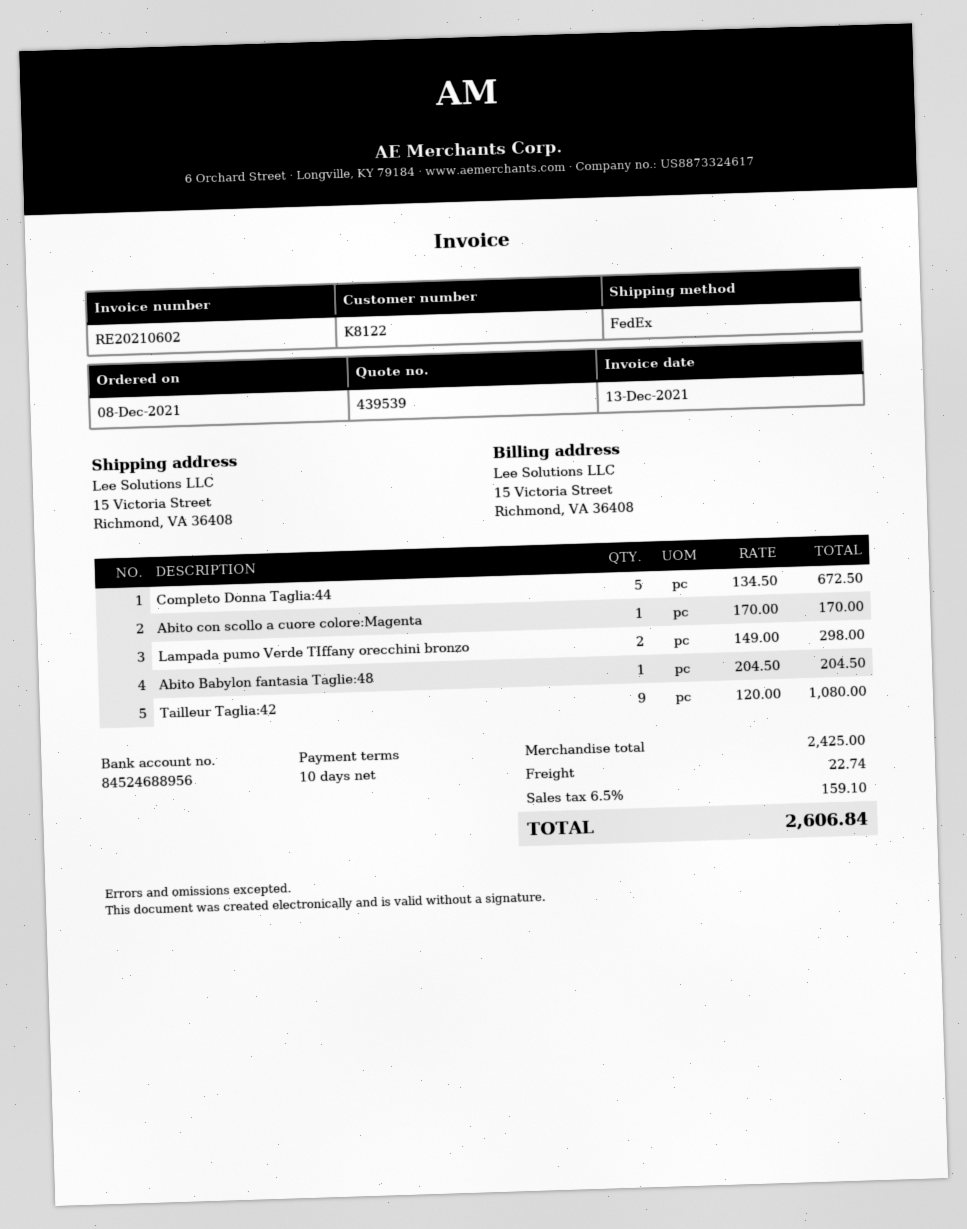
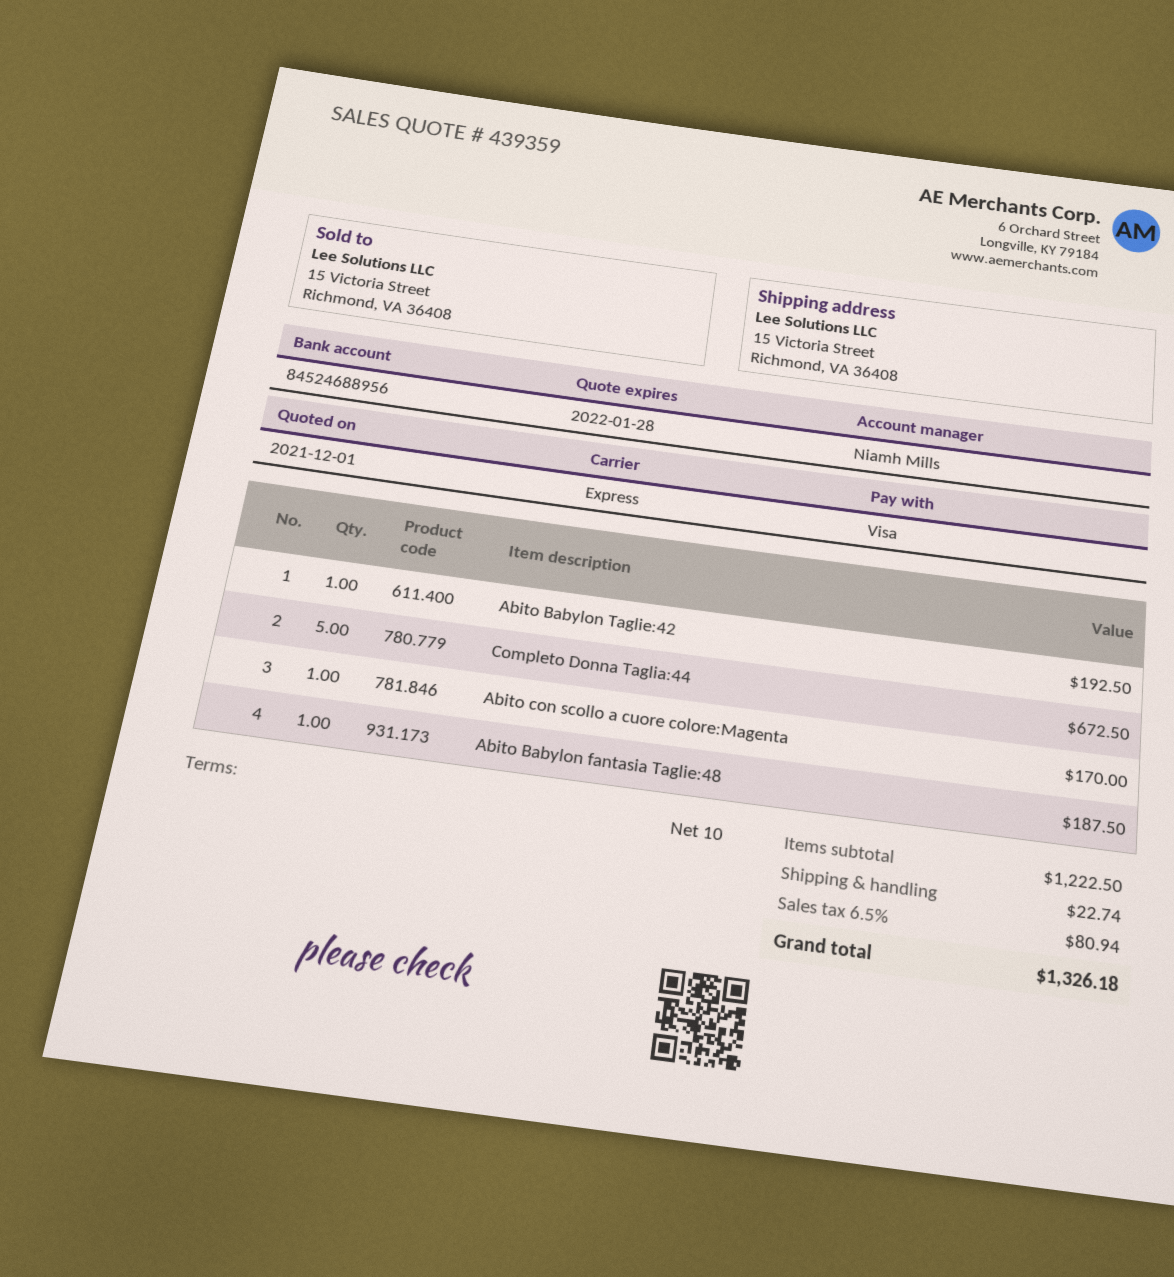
quote number: 439539 -> 439359
shipping method: FedEx -> express
Lampada pumo Verde TIffany orecchini bronzo: 2 for 298.00 -> none
Abito Babylon fantasia Taglie:48: 1 for 204.50 -> 1 for 187.50
Tailleur Taglia:42: 9 for 1080.00 -> none
Abito Babylon Taglie:42: none -> 1 for 192.50
subtotal: 2425.00 -> 1222.50
tax: 6.5% = 159.10 -> 6.5% = 80.94
total: 2606.84 -> 1326.18

